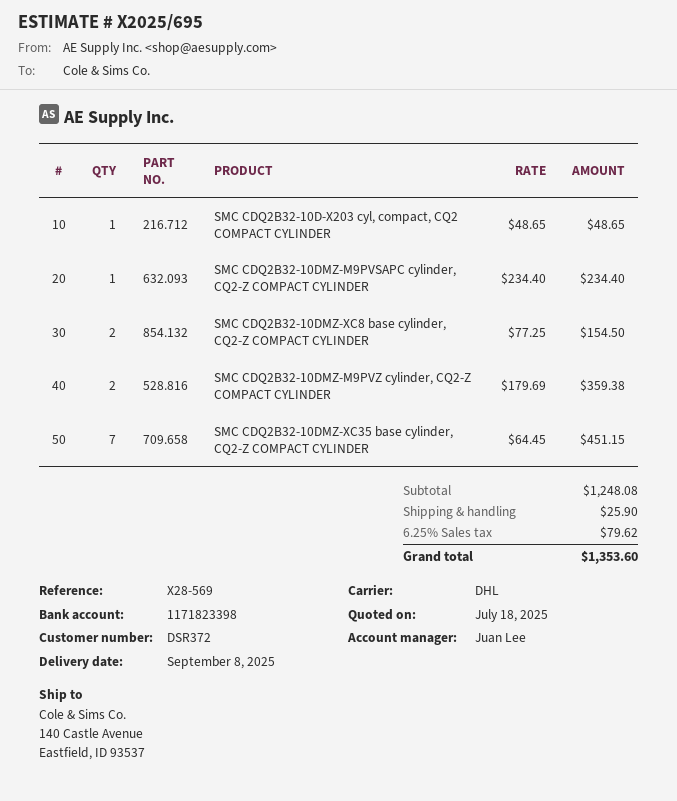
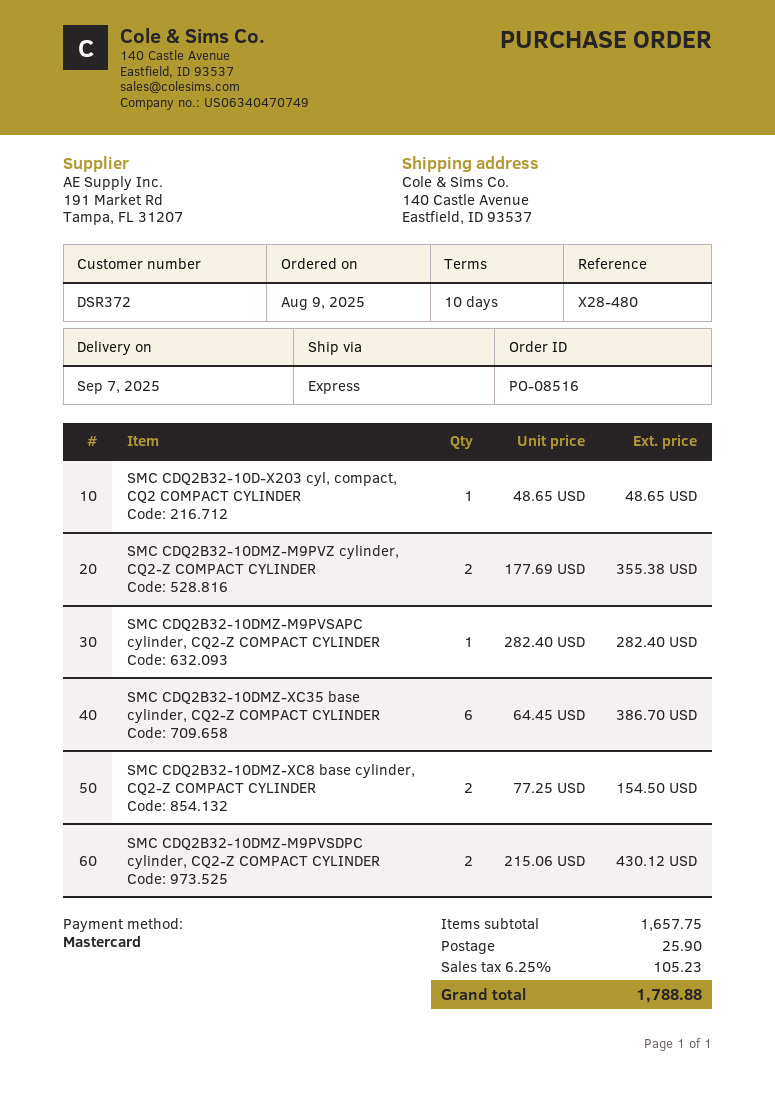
delivery date: 2025-09-08 -> 2025-09-07
reference: X28-569 -> X28-480
shipping method: DHL -> express
SMC CDQ2B32-10DMZ-M9PVSAPC cylinder, CQ2-Z COMPACT CYLINDER: 1 x 234.40 = 234.40 -> 1 x 282.40 = 282.40
SMC CDQ2B32-10DMZ-M9PVZ cylinder, CQ2-Z COMPACT CYLINDER: 2 x 179.69 = 359.38 -> 2 x 177.69 = 355.38
SMC CDQ2B32-10DMZ-XC35 base cylinder, CQ2-Z COMPACT CYLINDER: 7 x 64.45 = 451.15 -> 6 x 64.45 = 386.70
SMC CDQ2B32-10DMZ-M9PVSDPC cylinder, CQ2-Z COMPACT CYLINDER: none -> 2 x 215.06 = 430.12
subtotal: 1248.08 -> 1657.75
tax: 6.25% = 79.62 -> 6.25% = 105.23
total: 1353.60 -> 1788.88

